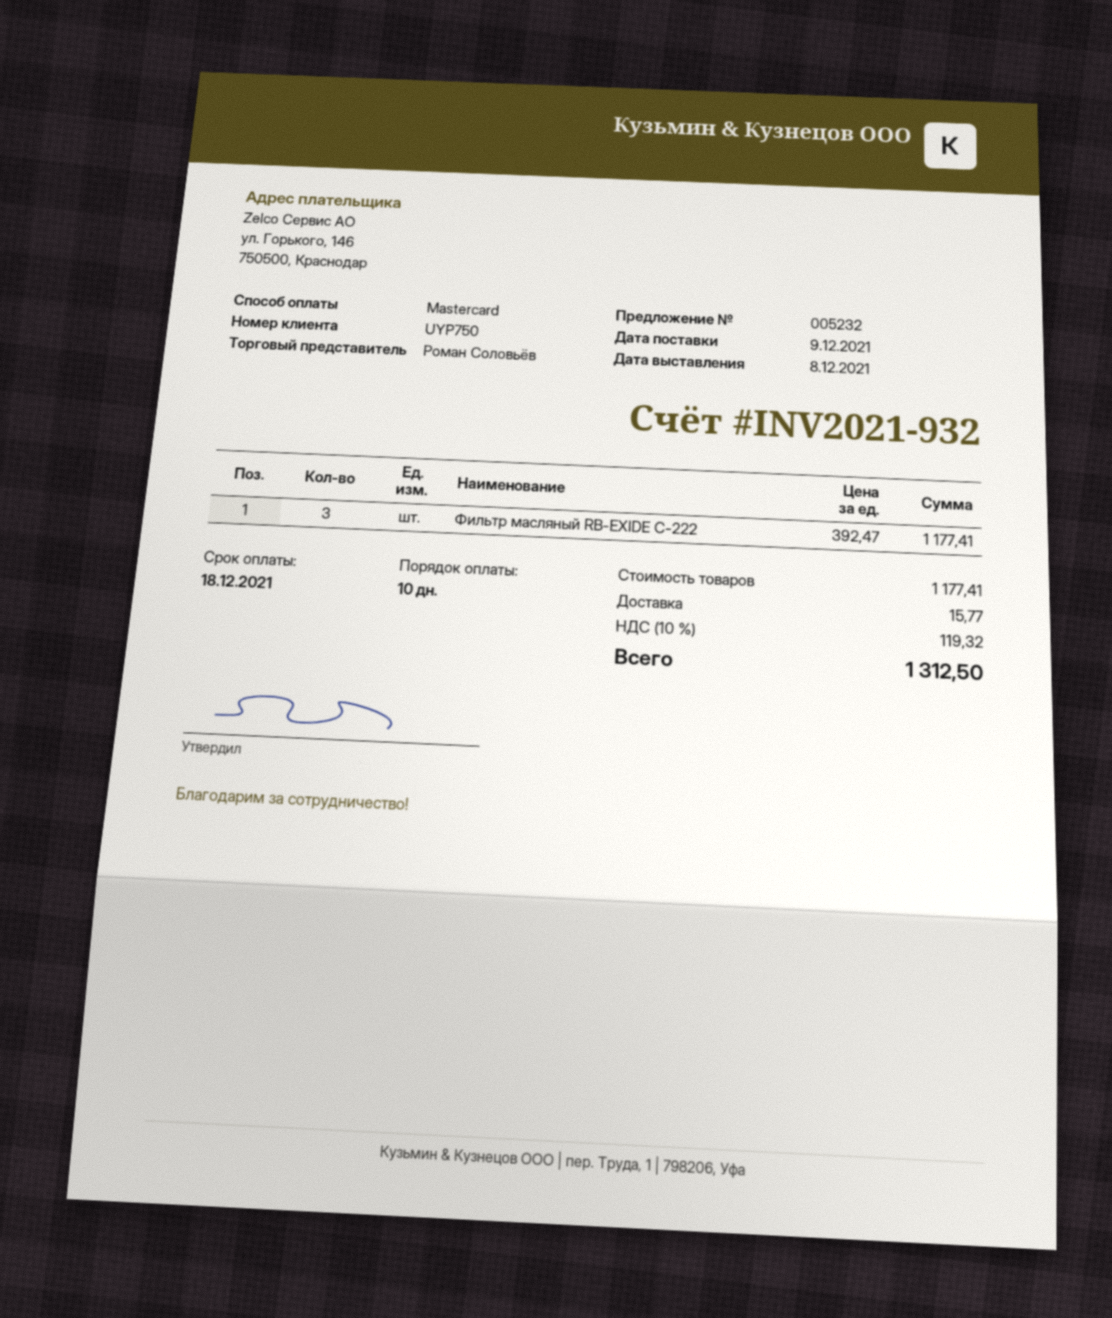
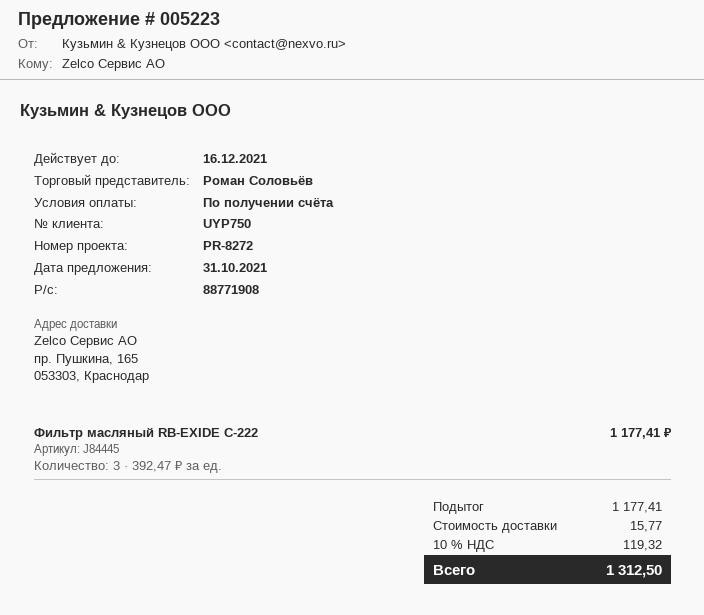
quote number: 005232 -> 005223
payment terms: 10 days -> on receipt

